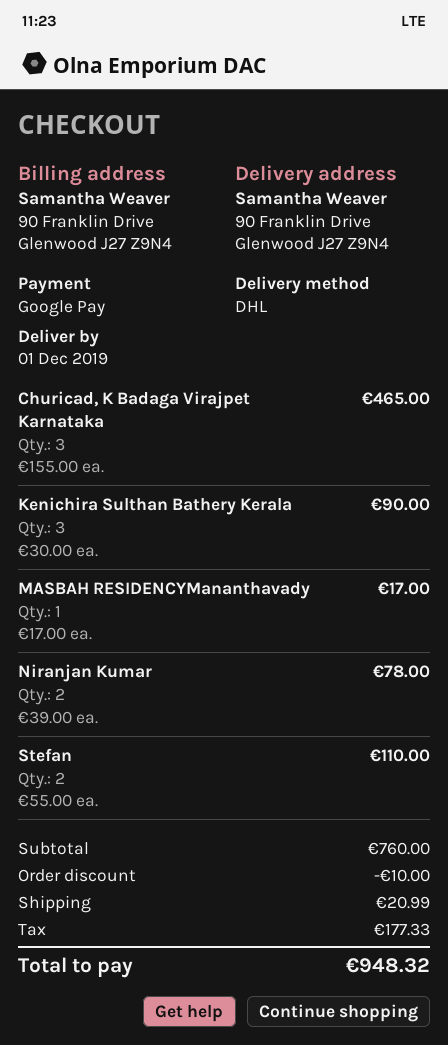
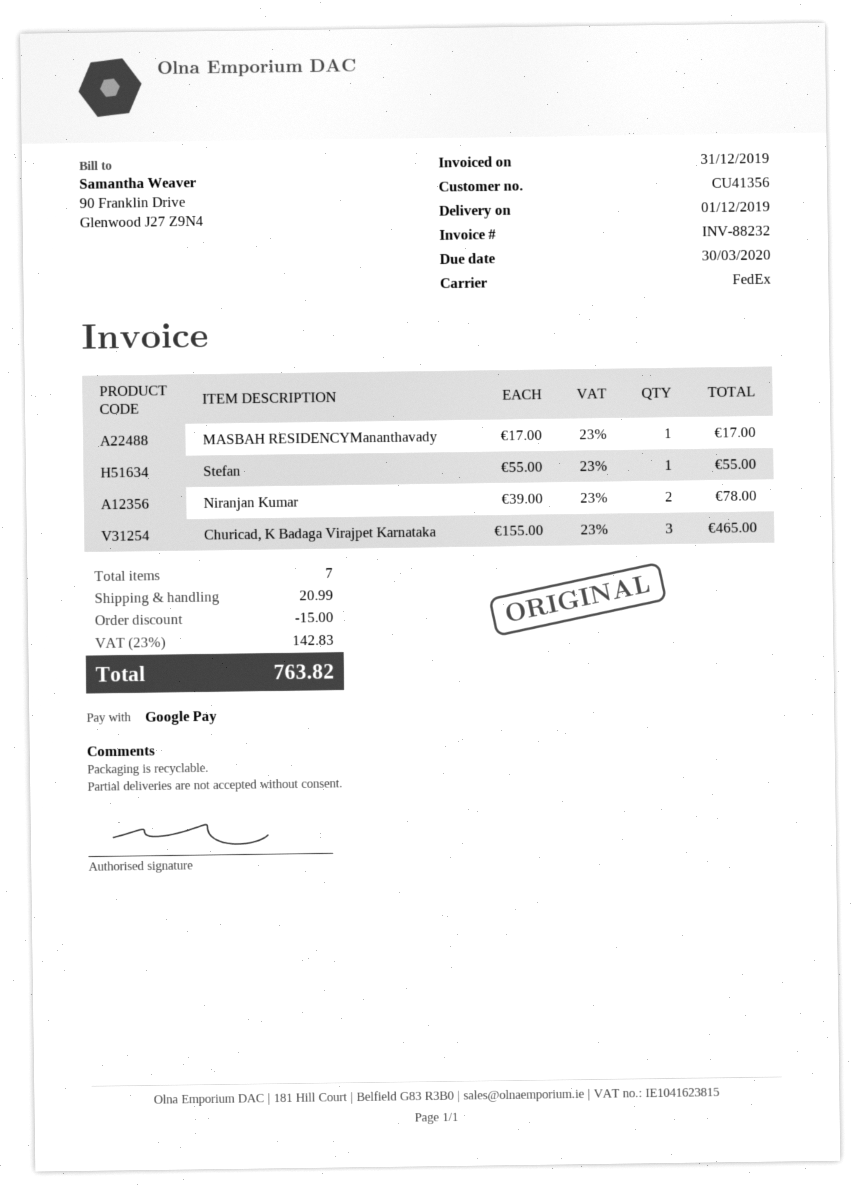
shipping method: DHL -> FedEx
Kenichira Sulthan Bathery Kerala: 3 x 30.00 = 90.00 -> none
Stefan: 2 x 55.00 = 110.00 -> 1 x 55.00 = 55.00
discount: 10.00 -> 15.00
tax: 177.33 -> 142.83
total: 948.32 -> 763.82

